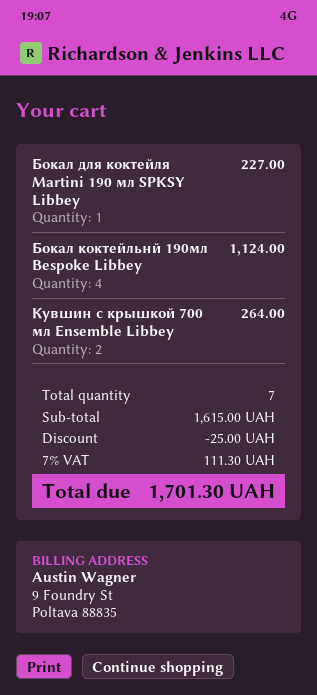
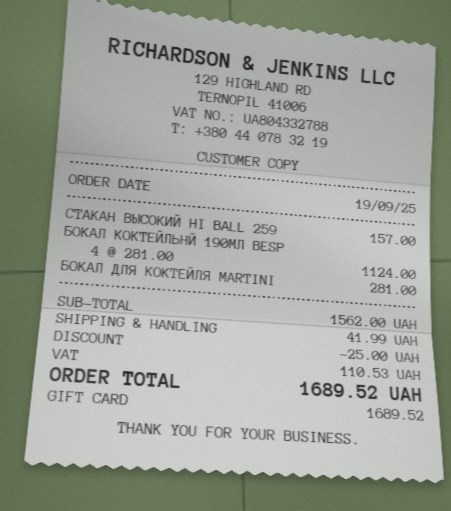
Бокал для коктейля Martini 190 мл SPKSY Libbey: 1 for 227.00 -> 1 for 281.00
Кувшин с крышкой 700 мл Ensemble Libbey: 2 for 264.00 -> none
СТАКАН ВЫСОКИЙ HI BALL 259: none -> 1 for 157.00
subtotal: 1615.00 -> 1562.00
shipping: none -> 41.99
tax: 111.30 -> 110.53
total: 1701.30 -> 1689.52

